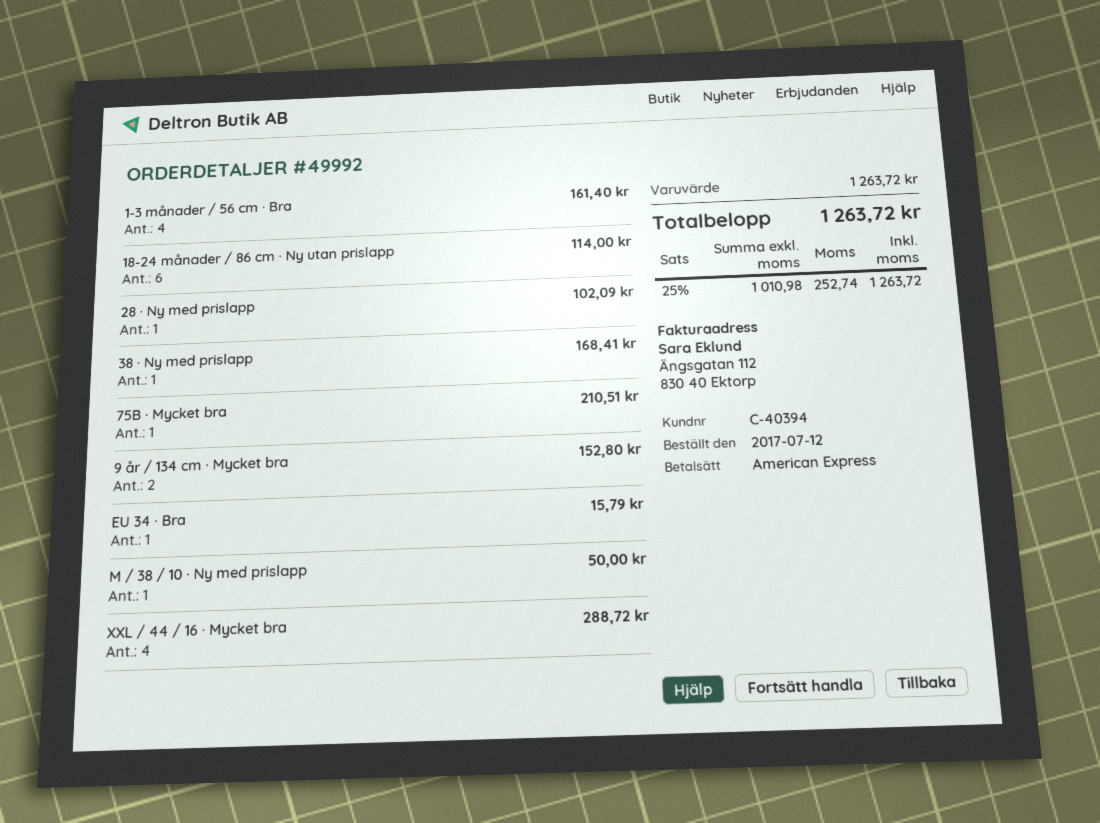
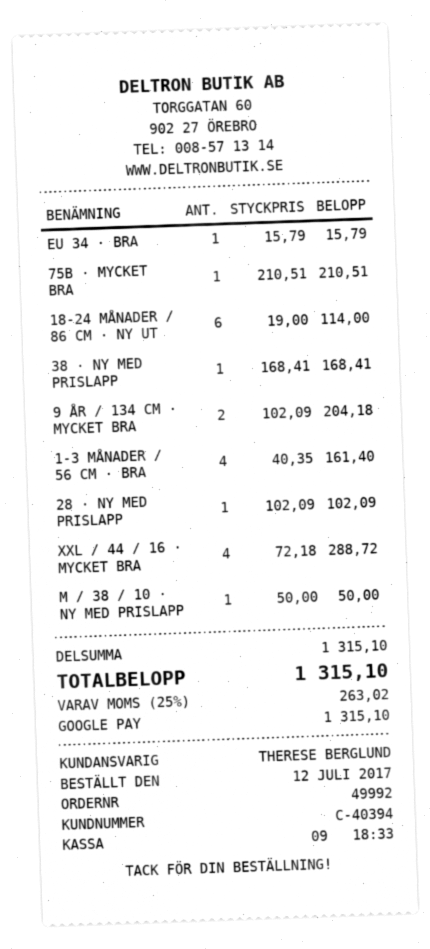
payment method: American Express -> Google Pay
9 år / 134 cm · Mycket bra: 2 for 152.80 -> 2 for 204.18
subtotal: 1263.72 -> 1315.10
tax: 25% = 252.74 -> 25% = 263.02
total: 1263.72 -> 1315.10

